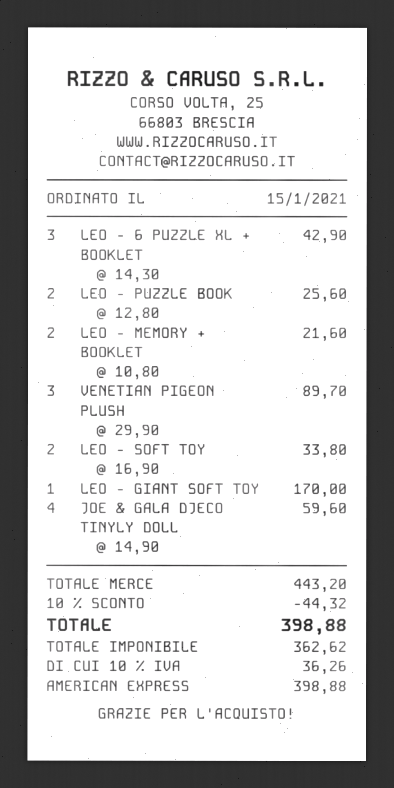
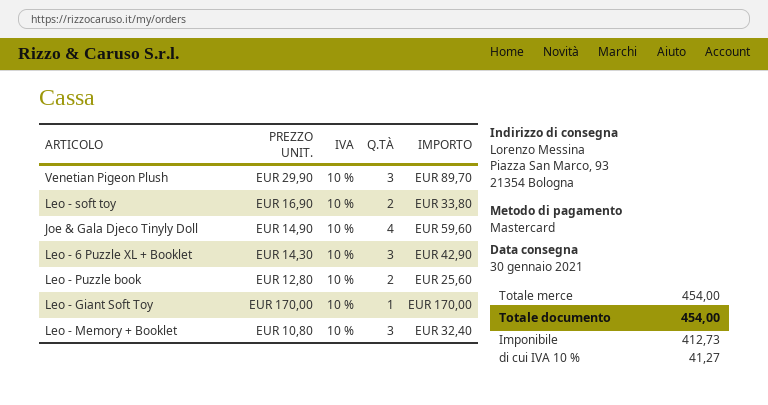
payment method: American Express -> Mastercard
LEO - MEMORY + BOOKLET: 2 x 10.80 = 21.60 -> 3 x 10.80 = 32.40
subtotal: 443.20 -> 454.00
discount: 10% = 44.32 -> none
net: 362.62 -> 412.73
tax: 10% = 36.26 -> 10% = 41.27
total: 398.88 -> 454.00

